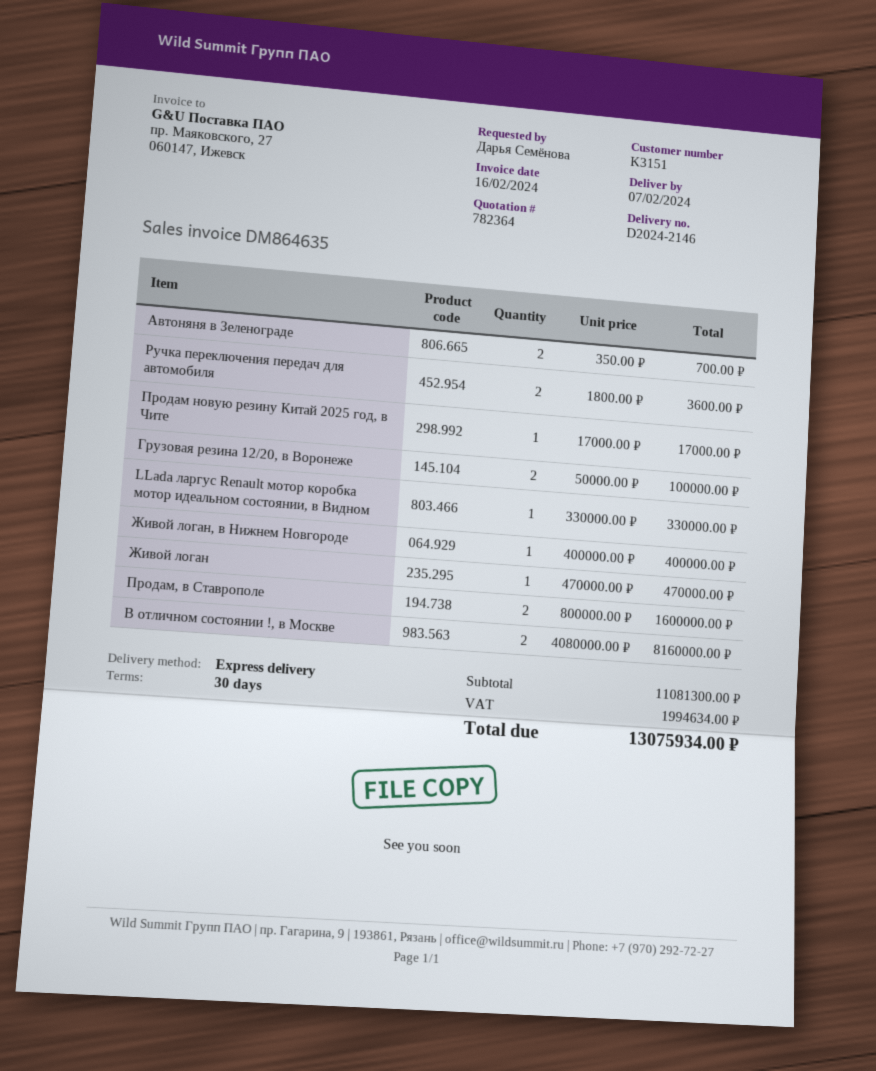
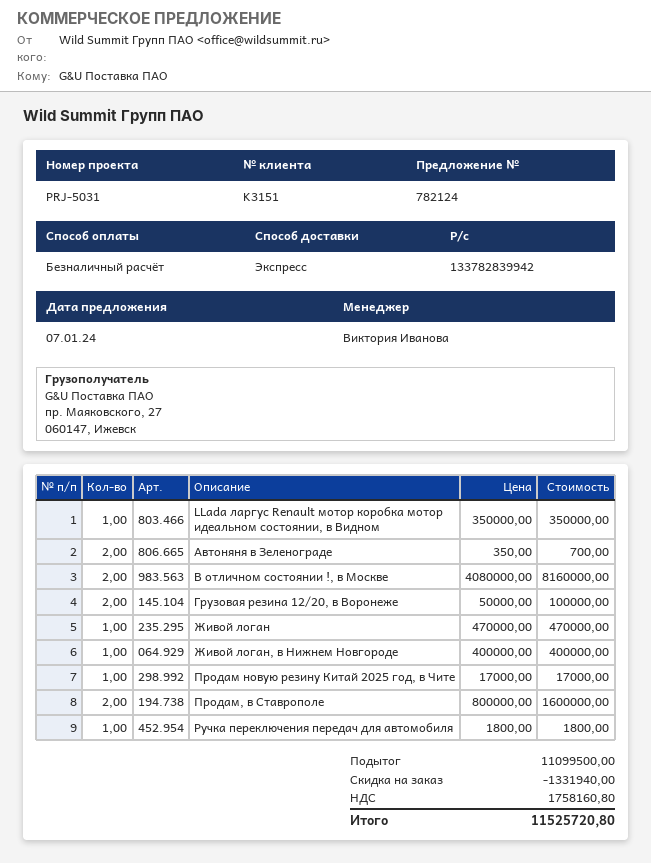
quote number: 782364 -> 782124
Ручка переключения передач для автомобиля: 2 x 1800.00 = 3600.00 -> 1 x 1800.00 = 1800.00
LLada ларгус Renault мотор коробка мотор идеальном состоянии, в Видном: 1 x 330000.00 = 330000.00 -> 1 x 350000.00 = 350000.00
subtotal: 11081300.00 -> 11099500.00
discount: none -> 1331940.00
tax: 1994634.00 -> 1758160.80
total: 13075934.00 -> 11525720.80

